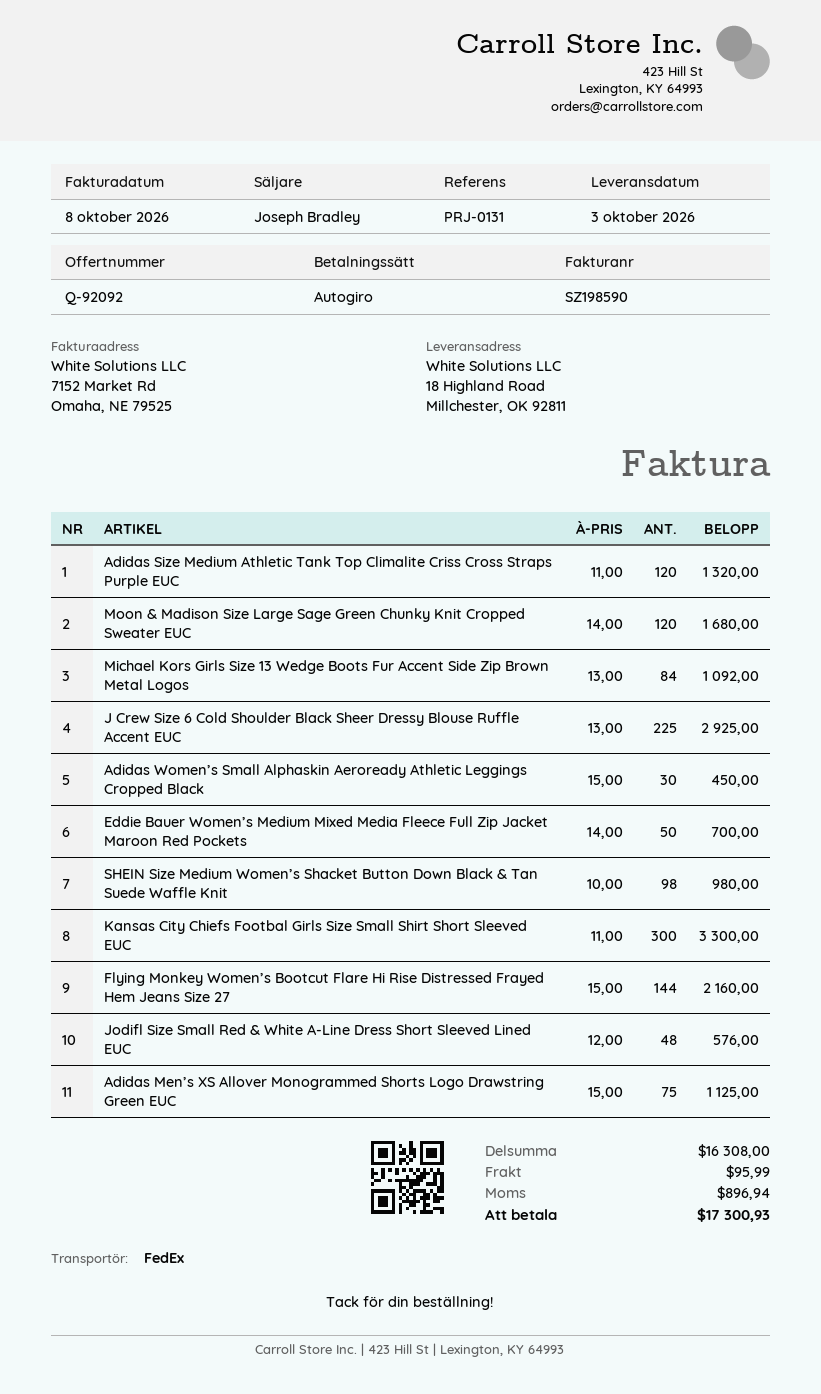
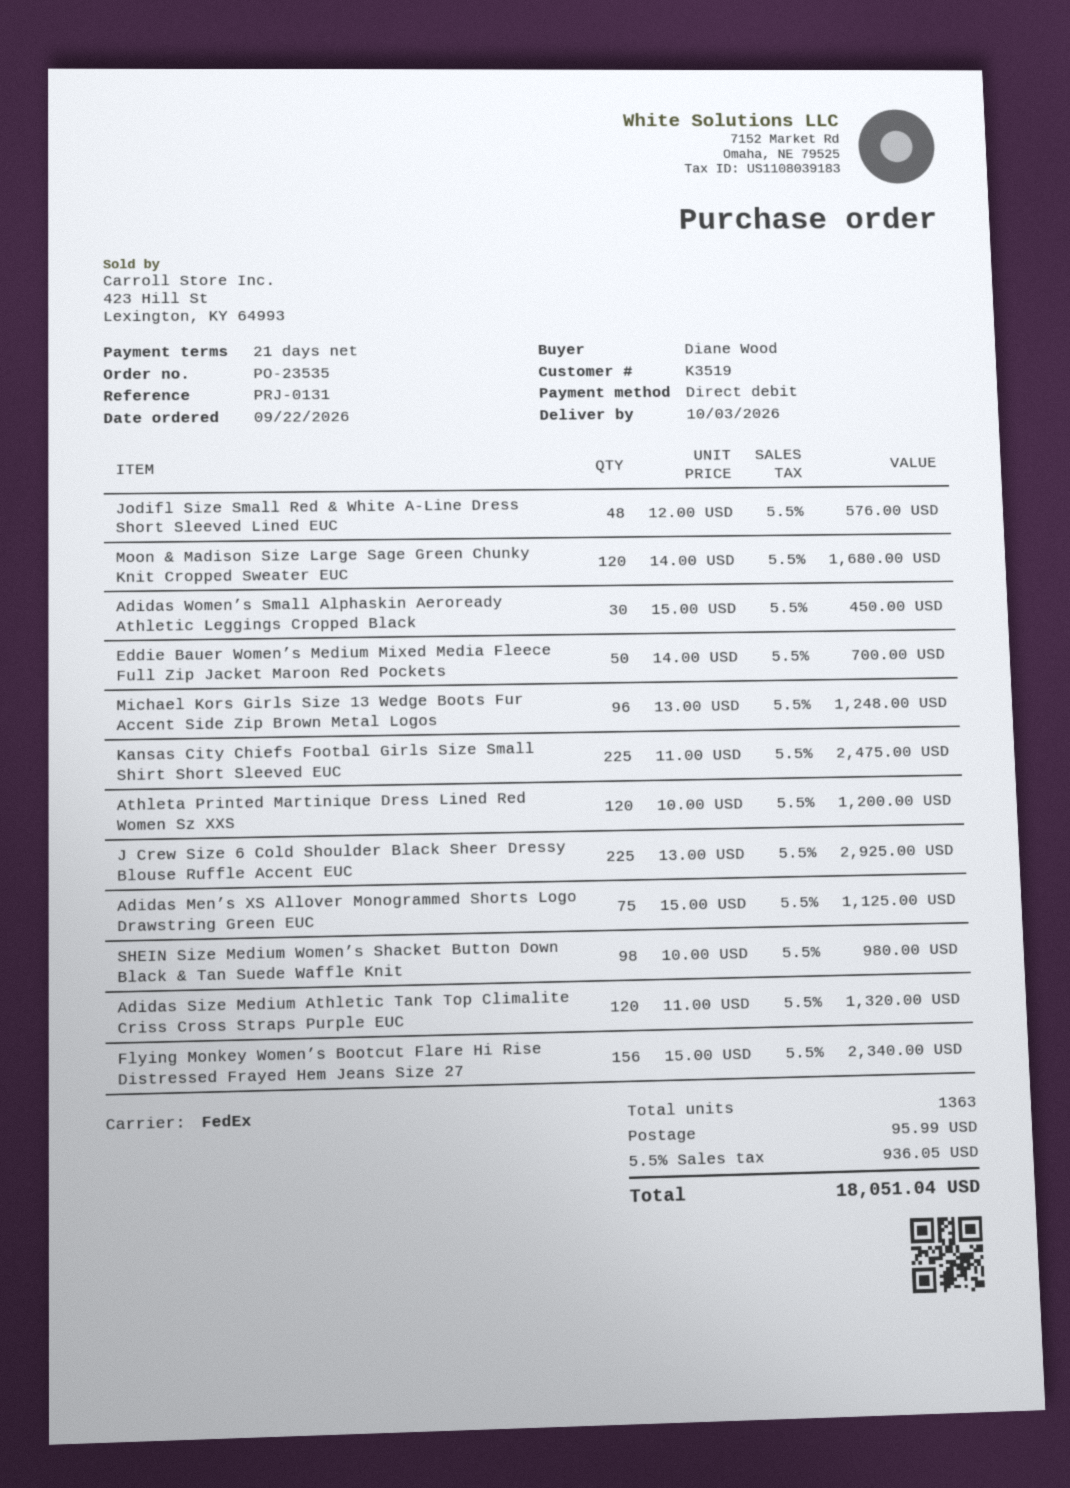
Michael Kors Girls Size 13 Wedge Boots Fur Accent Side Zip Brown Metal Logos: 84 x 13.00 = 1092.00 -> 96 x 13.00 = 1248.00
Kansas City Chiefs Footbal Girls Size Small Shirt Short Sleeved EUC: 300 x 11.00 = 3300.00 -> 225 x 11.00 = 2475.00
Flying Monkey Women’s Bootcut Flare Hi Rise Distressed Frayed Hem Jeans Size 27: 144 x 15.00 = 2160.00 -> 156 x 15.00 = 2340.00
Athleta Printed Martinique Dress Lined Red Women Sz XXS: none -> 120 x 10.00 = 1200.00
tax: 896.94 -> 936.05
total: 17300.93 -> 18051.04

